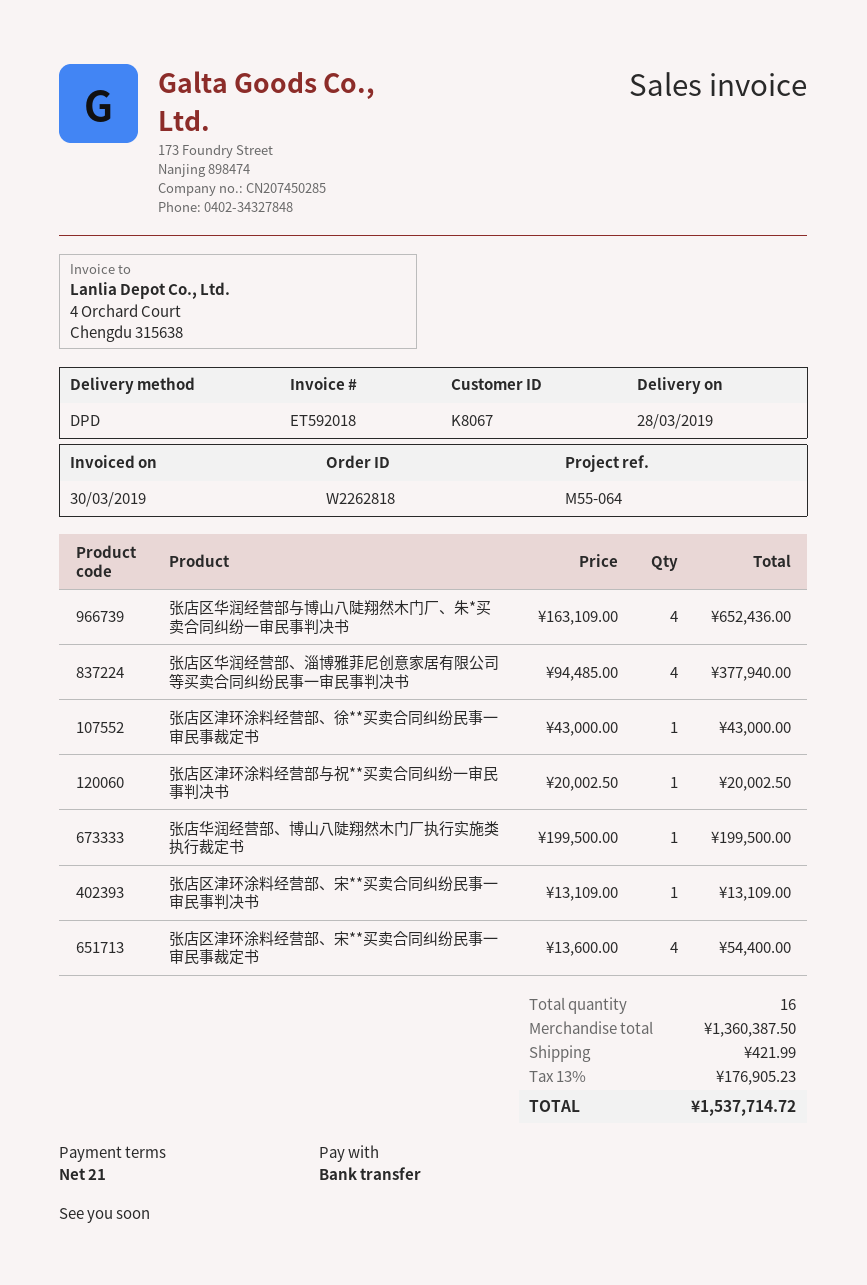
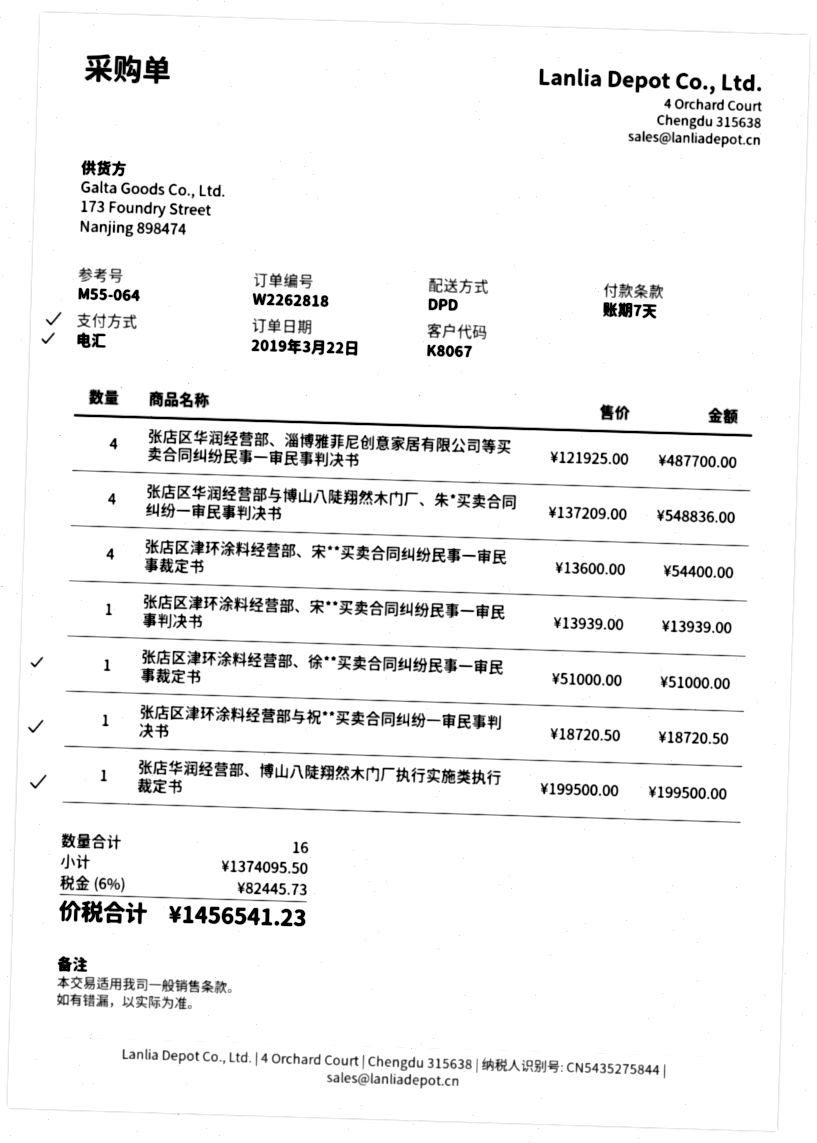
payment terms: 21 days -> 7 days
张店区华润经营部与博山八陡翔然木门厂、朱*买卖合同纠纷一审民事判决书: 4 x 163109.00 = 652436.00 -> 4 x 137209.00 = 548836.00
张店区华润经营部、淄博雅菲尼创意家居有限公司等买卖合同纠纷民事一审民事判决书: 4 x 94485.00 = 377940.00 -> 4 x 121925.00 = 487700.00
张店区津环涂料经营部、徐**买卖合同纠纷民事一审民事裁定书: 1 x 43000.00 = 43000.00 -> 1 x 51000.00 = 51000.00
张店区津环涂料经营部与祝**买卖合同纠纷一审民事判决书: 1 x 20002.50 = 20002.50 -> 1 x 18720.50 = 18720.50
张店区津环涂料经营部、宋**买卖合同纠纷民事一审民事判决书: 1 x 13109.00 = 13109.00 -> 1 x 13939.00 = 13939.00
subtotal: 1360387.50 -> 1374095.50
shipping: 421.99 -> none
tax: 13% = 176905.23 -> 6% = 82445.73
total: 1537714.72 -> 1456541.23

